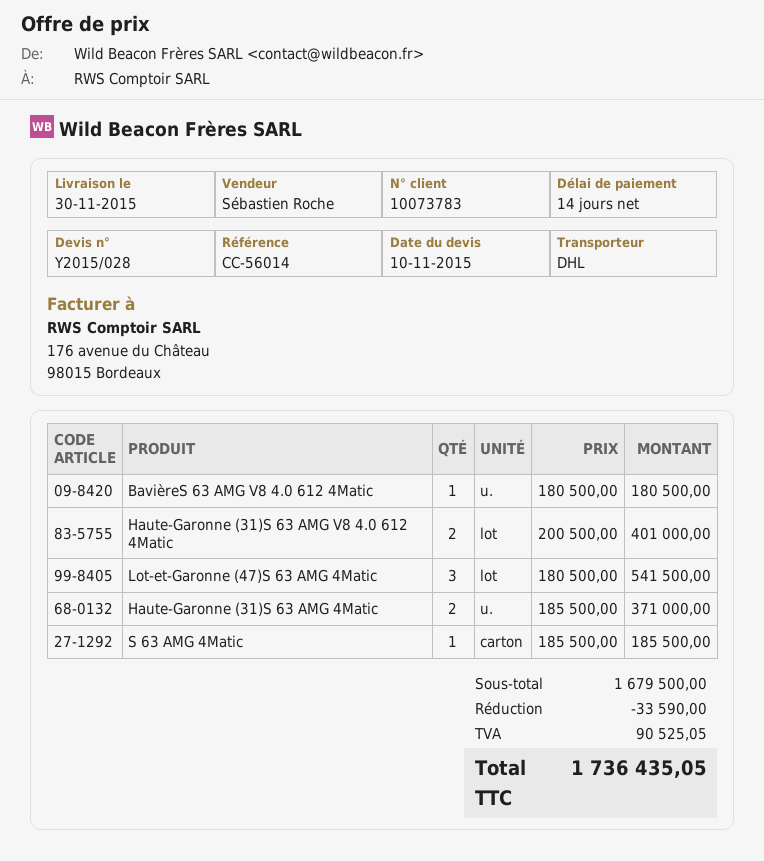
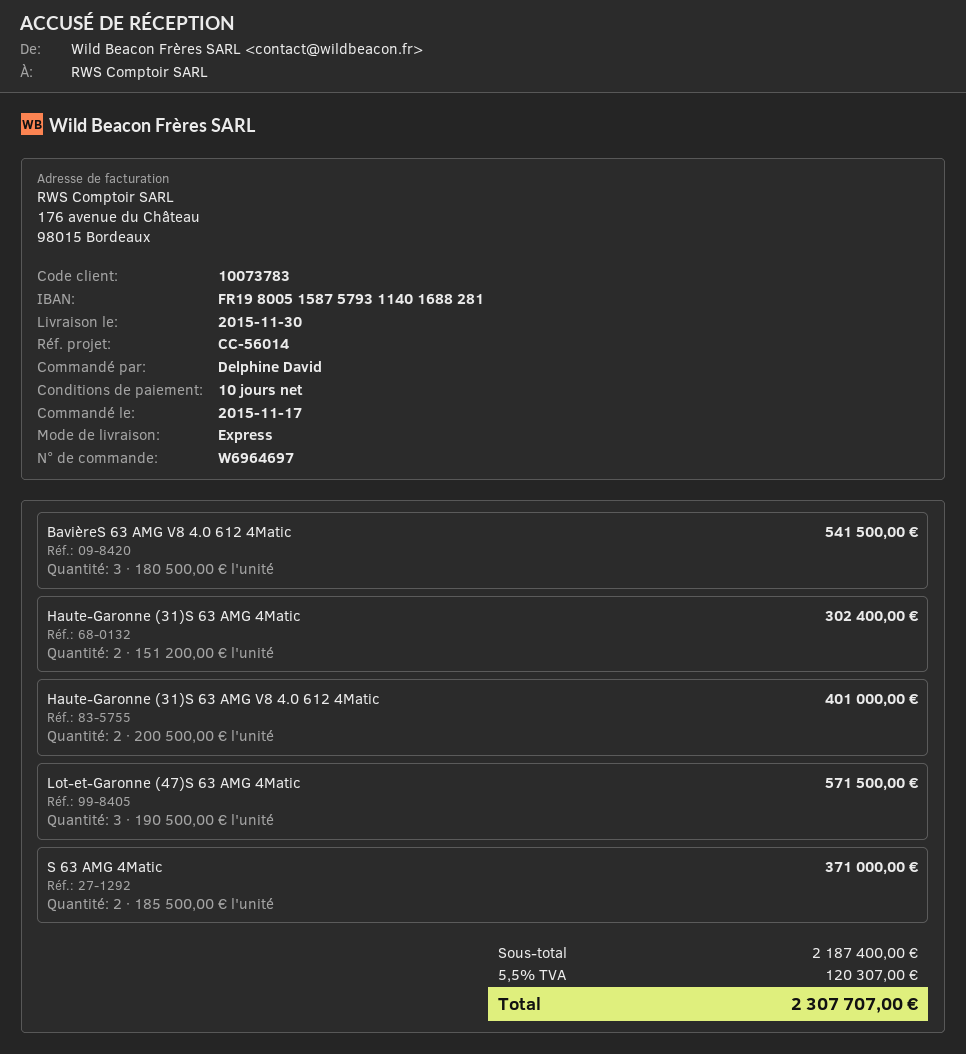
payment terms: 14 days -> 10 days
shipping method: DHL -> express
BavièreS 63 AMG V8 4.0 612 4Matic: 1 x 180500.00 = 180500.00 -> 3 x 180500.00 = 541500.00
Lot-et-Garonne (47)S 63 AMG 4Matic: 3 x 180500.00 = 541500.00 -> 3 x 190500.00 = 571500.00
Haute-Garonne (31)S 63 AMG 4Matic: 2 x 185500.00 = 371000.00 -> 2 x 151200.00 = 302400.00
S 63 AMG 4Matic: 1 x 185500.00 = 185500.00 -> 2 x 185500.00 = 371000.00
subtotal: 1679500.00 -> 2187400.00
discount: 33590.00 -> none
tax: 90525.05 -> 120307.00
total: 1736435.05 -> 2307707.00

